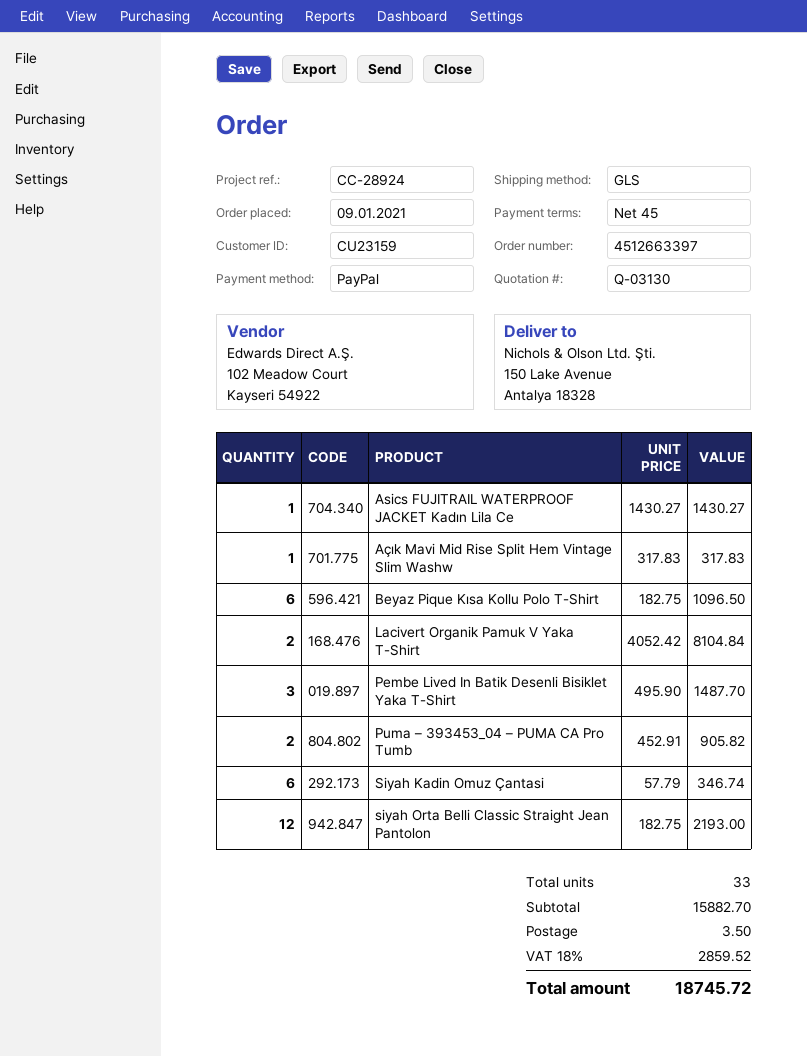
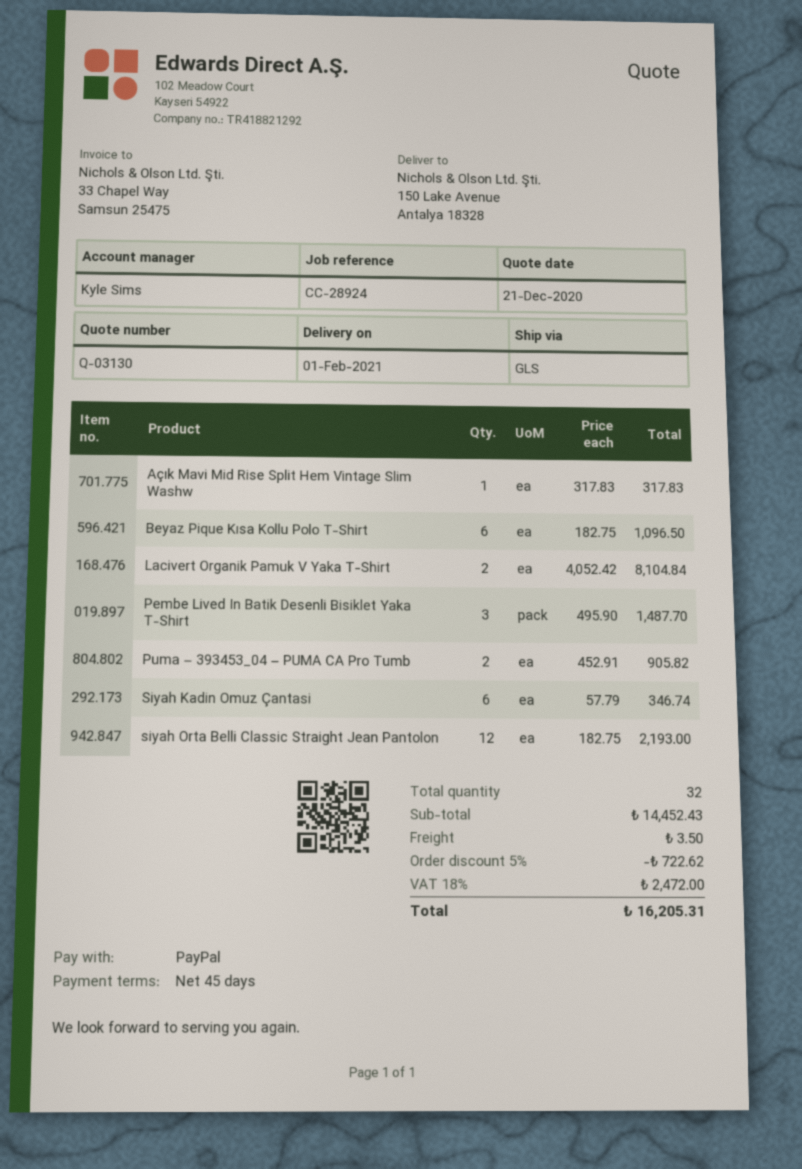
Asics FUJITRAIL WATERPROOF JACKET Kadın Lila Ce: 1 x 1430.27 = 1430.27 -> none
total quantity: 33 -> 32
subtotal: 15882.70 -> 14452.43
discount: none -> 5% = 722.62
tax: 18% = 2859.52 -> 18% = 2472.00
total: 18745.72 -> 16205.31

